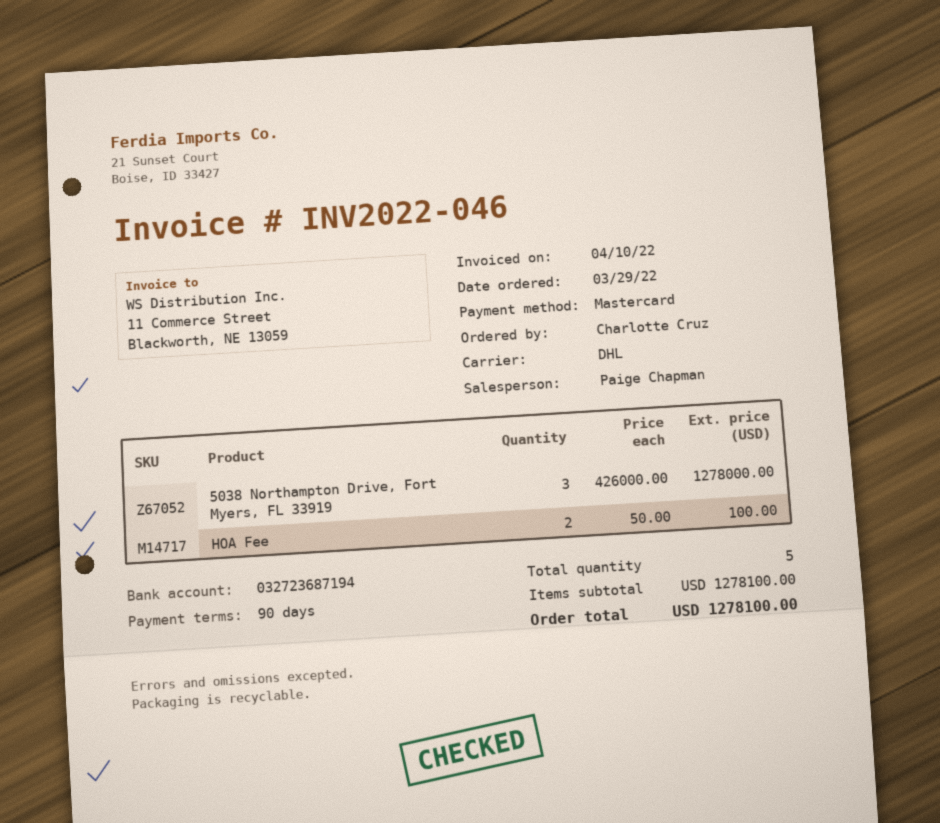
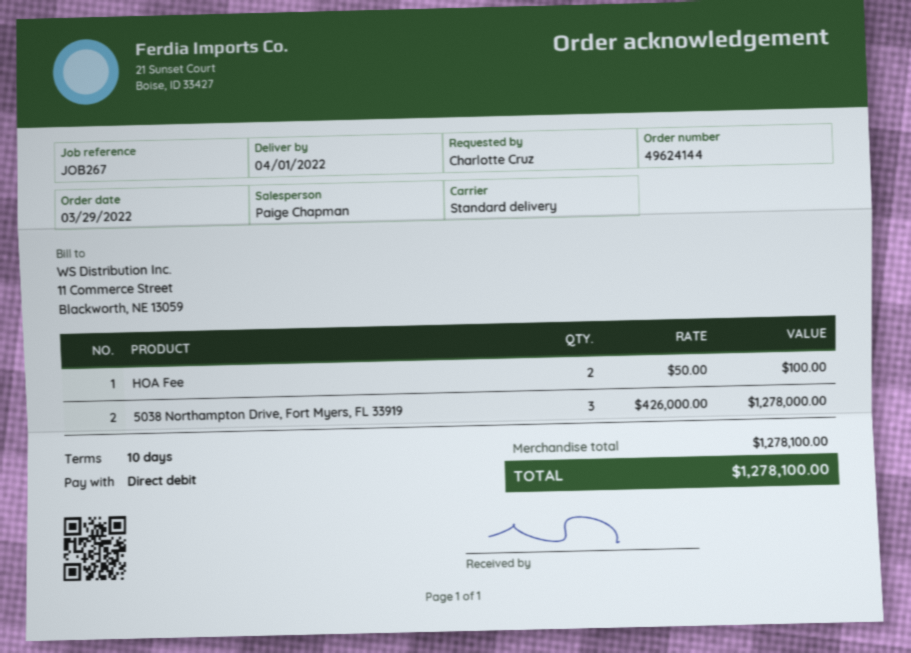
payment terms: 90 days -> 10 days
payment method: Mastercard -> direct debit
shipping method: DHL -> standard

